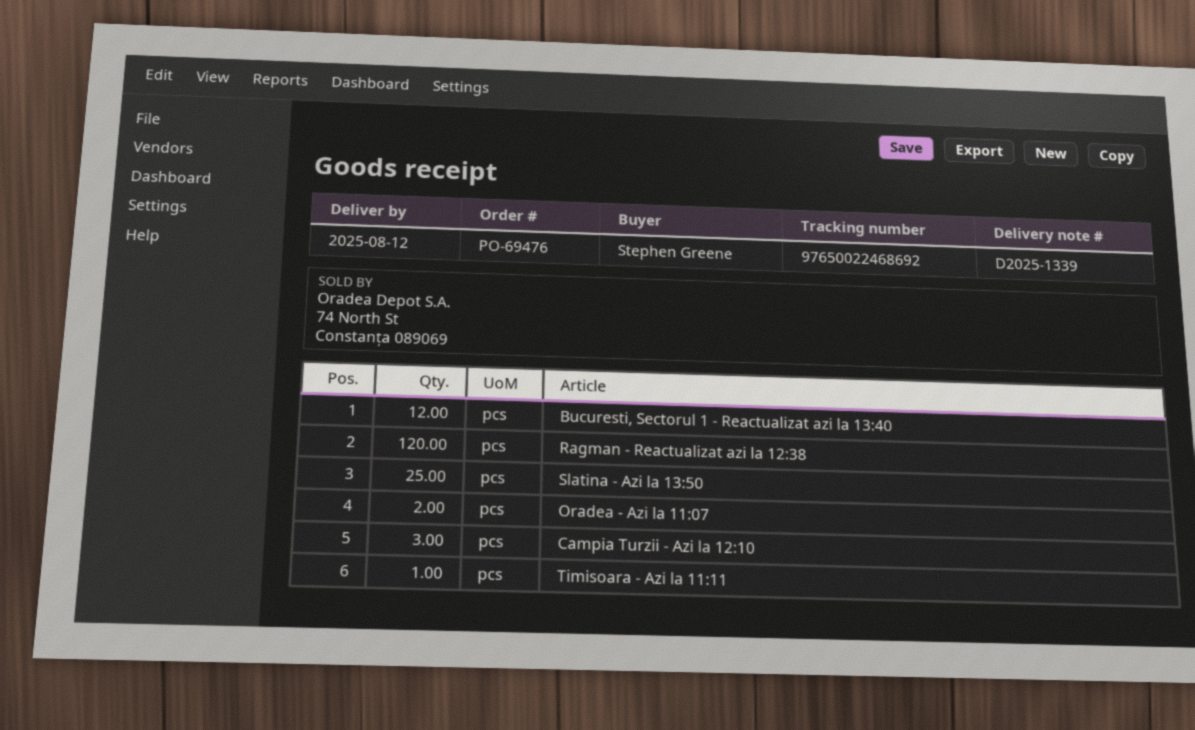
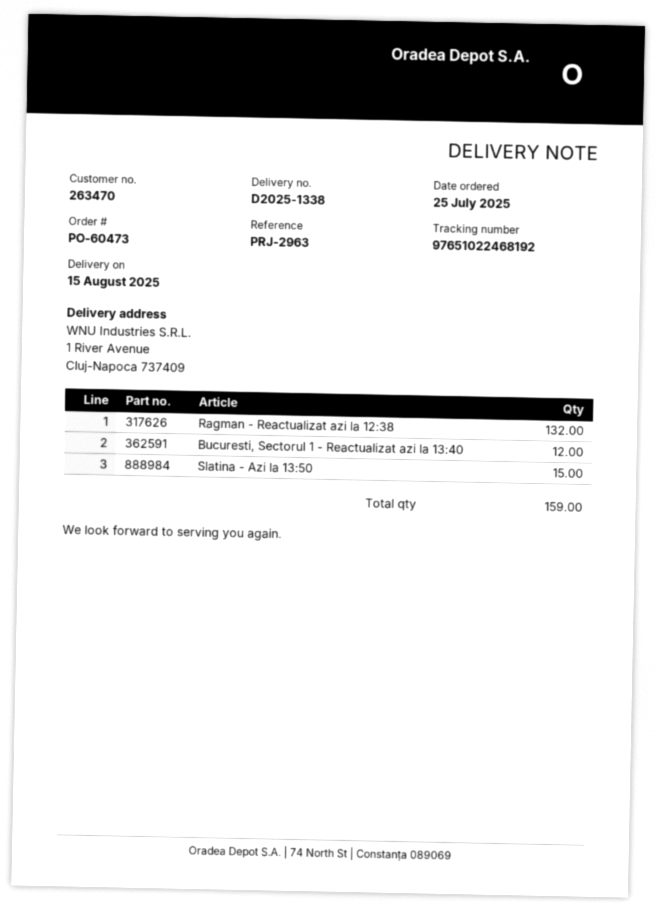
order number: PO-69476 -> PO-60473
delivery note number: D2025-1339 -> D2025-1338
delivery date: 2025-08-12 -> 2025-08-15
tracking number: 97650022468692 -> 97651022468192
Ragman - Reactualizat azi la 12:38: 120 -> 132
Slatina - Azi la 13:50: 25 -> 15
Oradea - Azi la 11:07: 2 -> none
Campia Turzii - Azi la 12:10: 3 -> none
Timisoara - Azi la 11:11: 1 -> none

